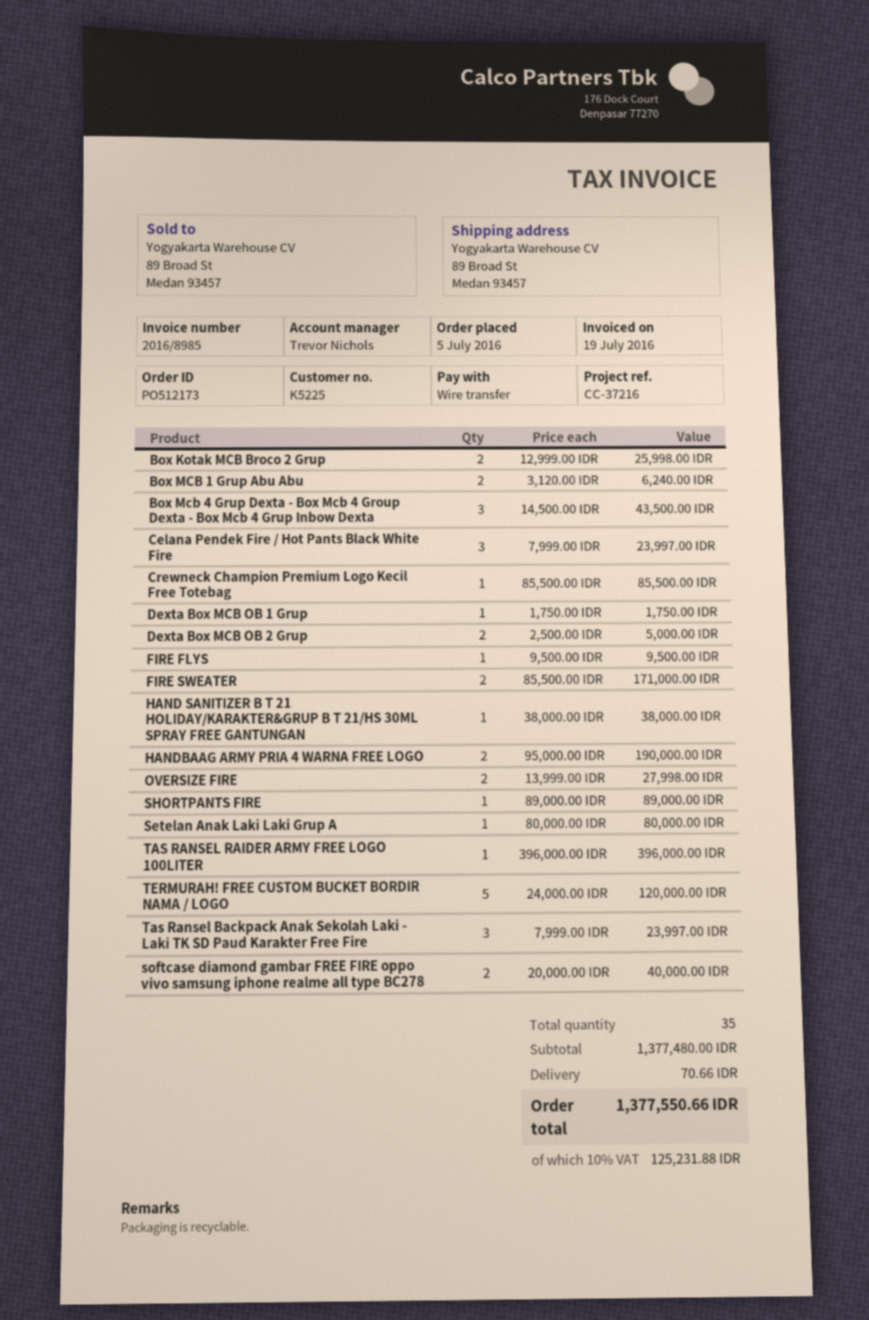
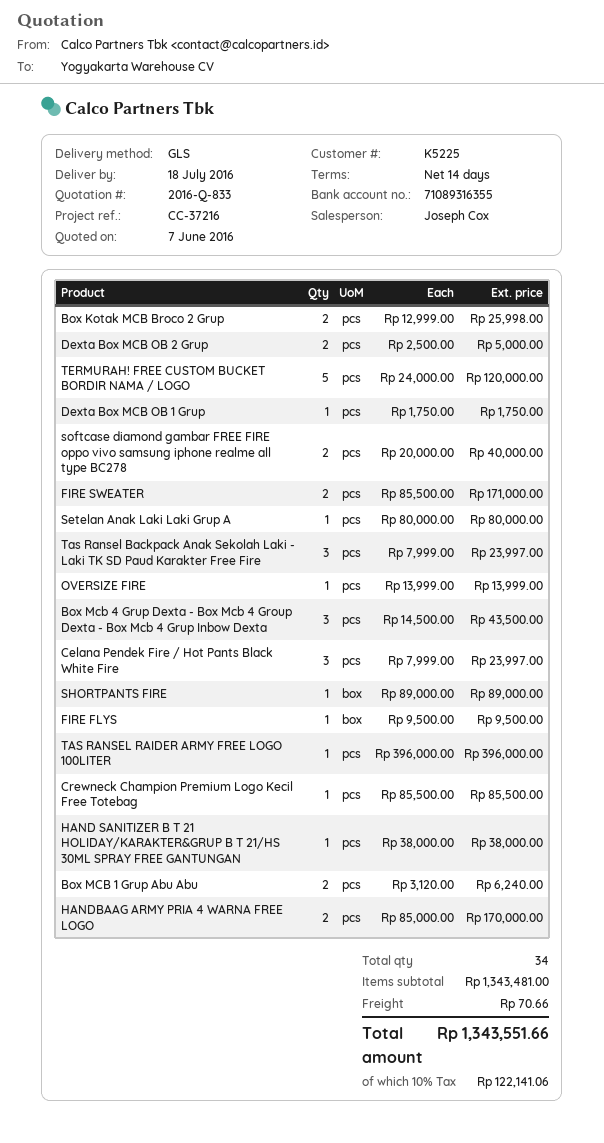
sales rep: Trevor Nichols -> Joseph Cox
HANDBAAG ARMY PRIA 4 WARNA FREE LOGO: 2 x 95000.00 = 190000.00 -> 2 x 85000.00 = 170000.00
OVERSIZE FIRE: 2 x 13999.00 = 27998.00 -> 1 x 13999.00 = 13999.00
total quantity: 35 -> 34
subtotal: 1377480.00 -> 1343481.00
tax: 10% = 125231.88 -> 10% = 122141.06
total: 1377550.66 -> 1343551.66

